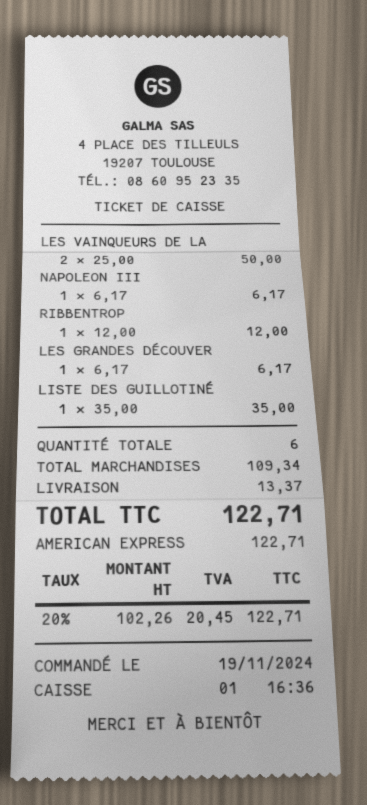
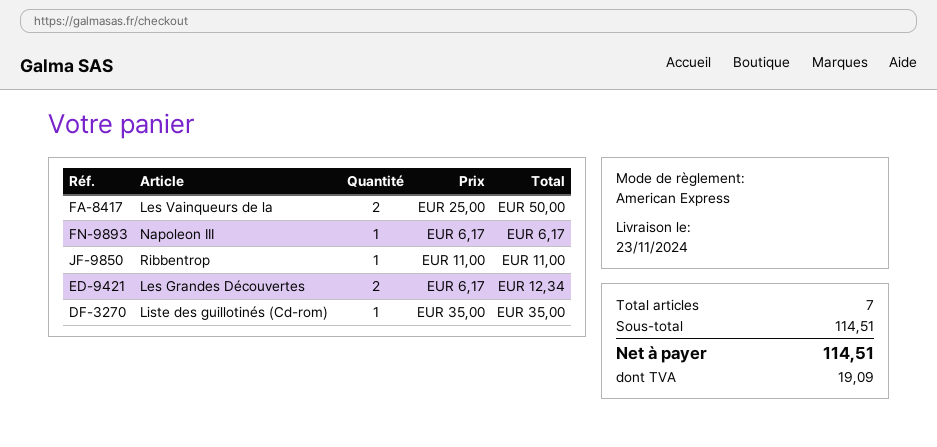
RIBBENTROP: 1 x 12.00 = 12.00 -> 1 x 11.00 = 11.00
LES GRANDES DÉCOUVER: 1 x 6.17 = 6.17 -> 2 x 6.17 = 12.34
total quantity: 6 -> 7
subtotal: 109.34 -> 114.51
shipping: 13.37 -> none
tax: 20.45 -> 19.09
total: 122.71 -> 114.51

